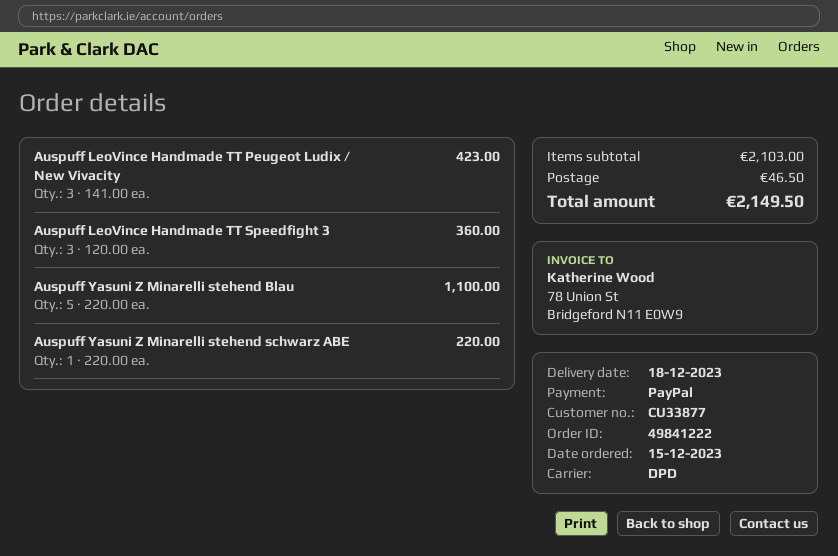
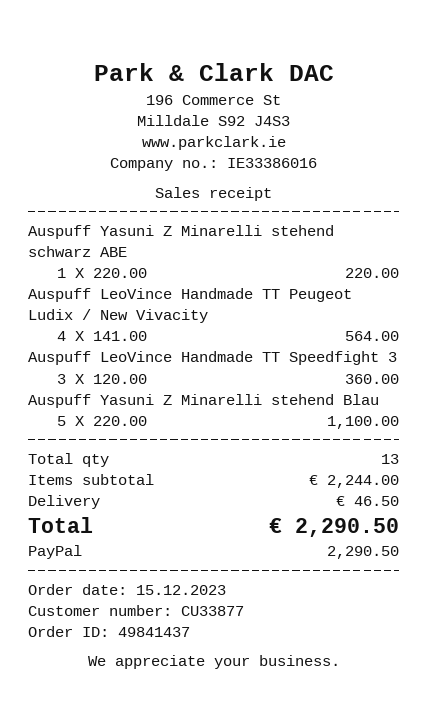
order number: 49841222 -> 49841437
Auspuff LeoVince Handmade TT Peugeot Ludix / New Vivacity: 3 x 141.00 = 423.00 -> 4 x 141.00 = 564.00
subtotal: 2103.00 -> 2244.00
total: 2149.50 -> 2290.50

